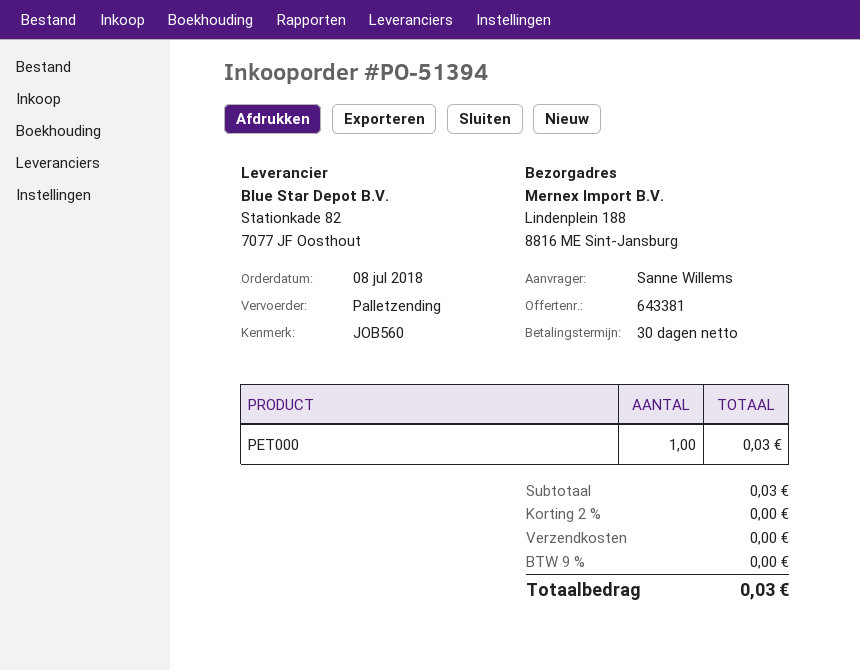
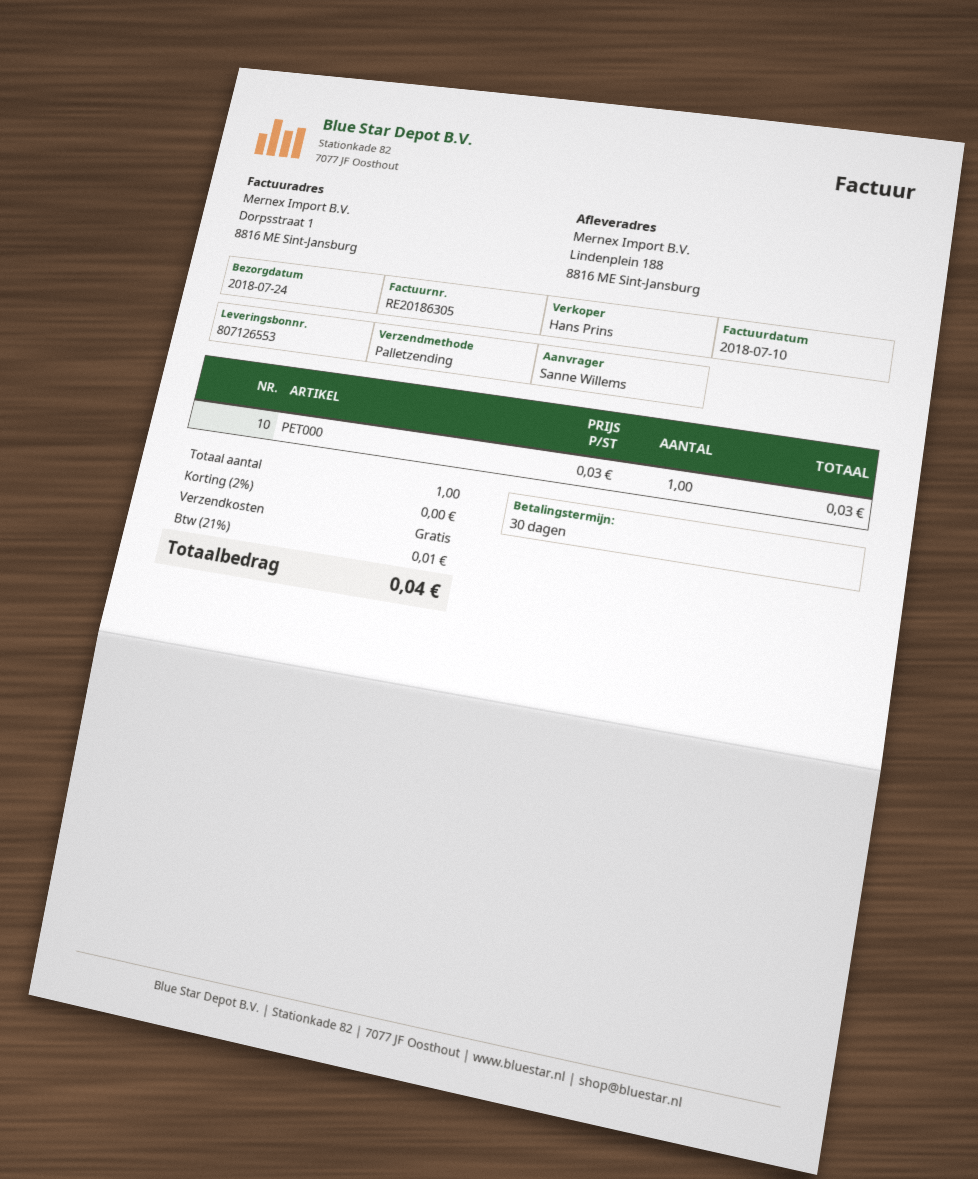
tax: 9% = 0.00 -> 21% = 0.01
total: 0.03 -> 0.04

